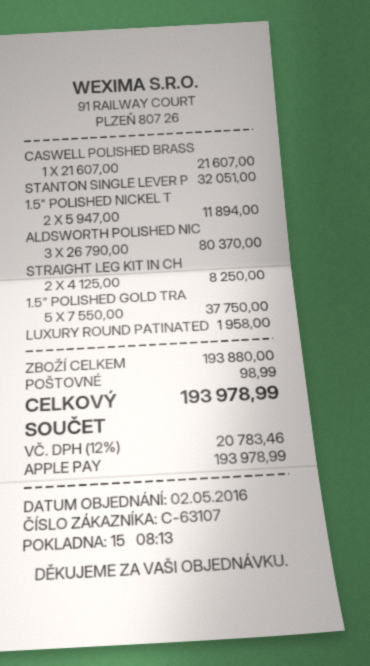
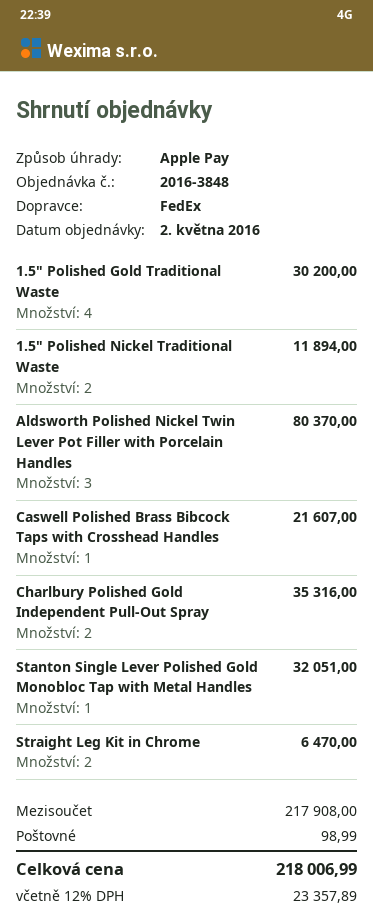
STRAIGHT LEG KIT IN CH: 2 for 8250.00 -> 2 for 6470.00
1.5" POLISHED GOLD TRA: 5 for 37750.00 -> 4 for 30200.00
LUXURY ROUND PATINATED: 1 for 1958.00 -> none
Charlbury Polished Gold Independent Pull-Out Spray: none -> 2 for 35316.00
subtotal: 193880.00 -> 217908.00
tax: 12% = 20783.46 -> 12% = 23357.89
total: 193978.99 -> 218006.99

